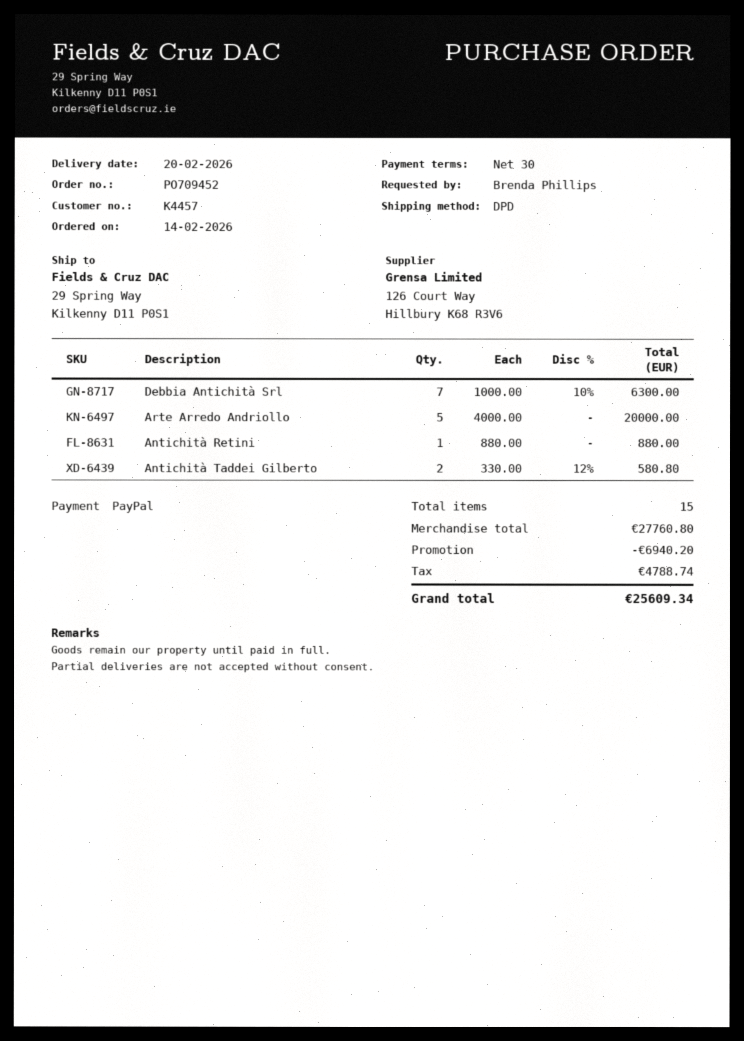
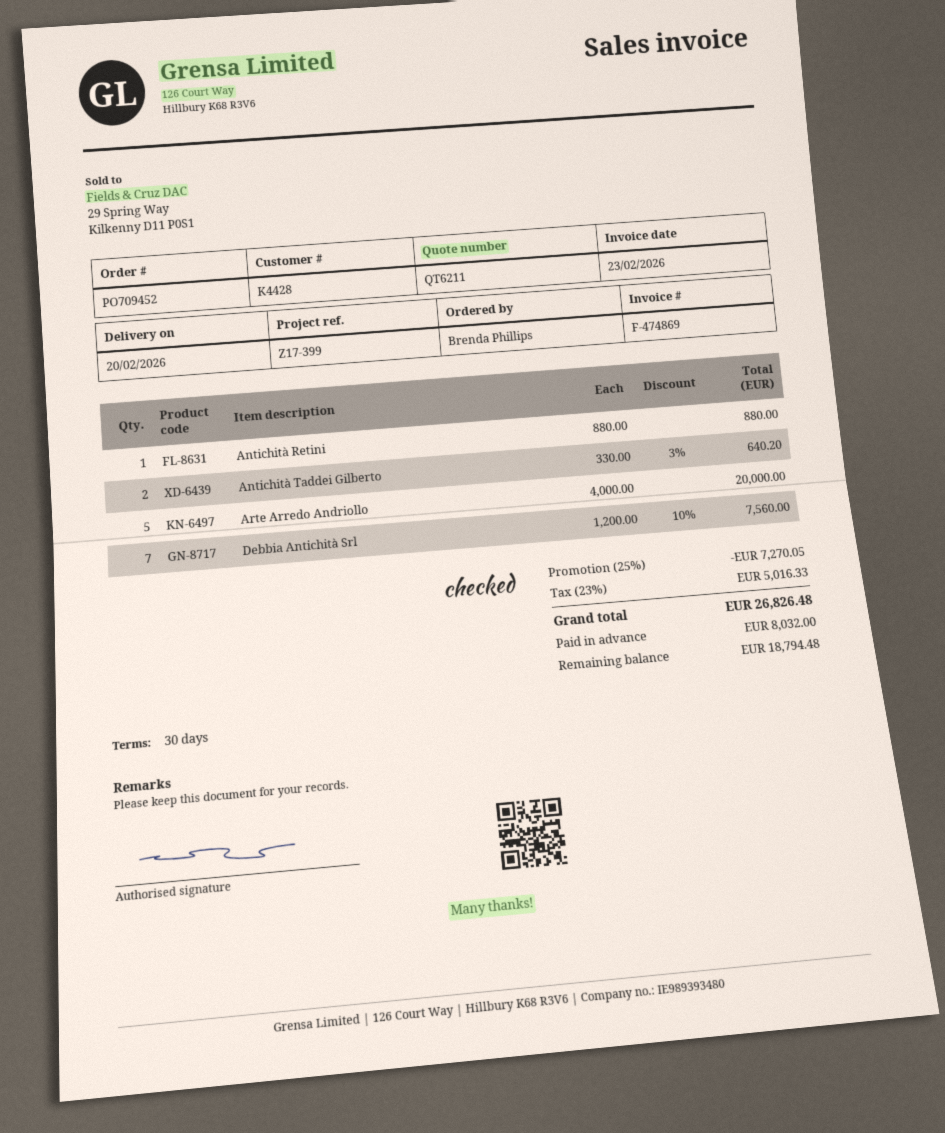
customer number: K4457 -> K4428
Debbia Antichità Srl: 7 x 1000.00 - 10% = 6300.00 -> 7 x 1200.00 - 10% = 7560.00
Antichità Taddei Gilberto: 2 x 330.00 - 12% = 580.80 -> 2 x 330.00 - 3% = 640.20
discount: 6940.20 -> 7270.05
tax: 4788.74 -> 5016.33
total: 25609.34 -> 26826.48

